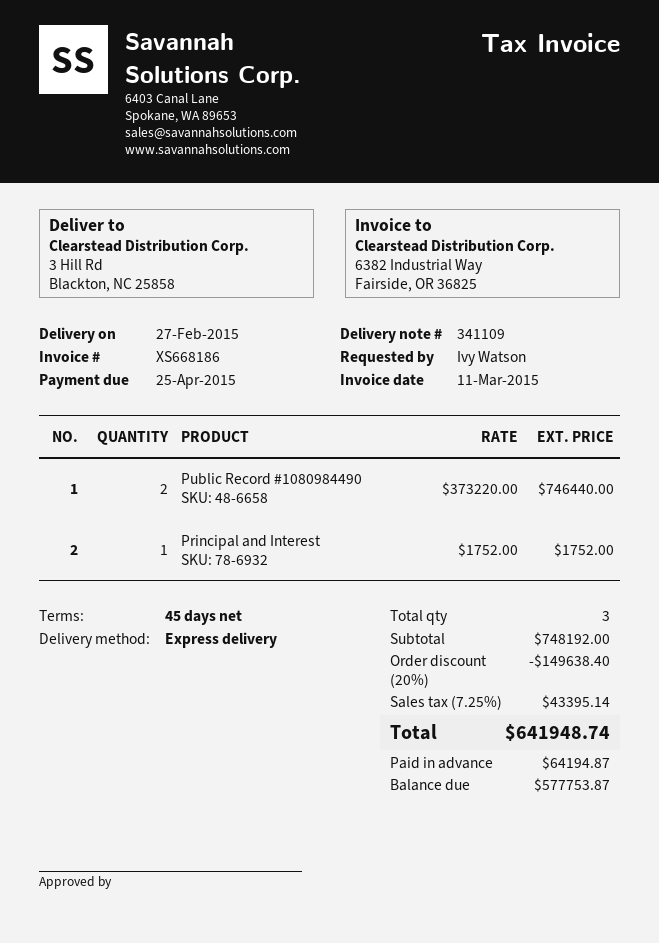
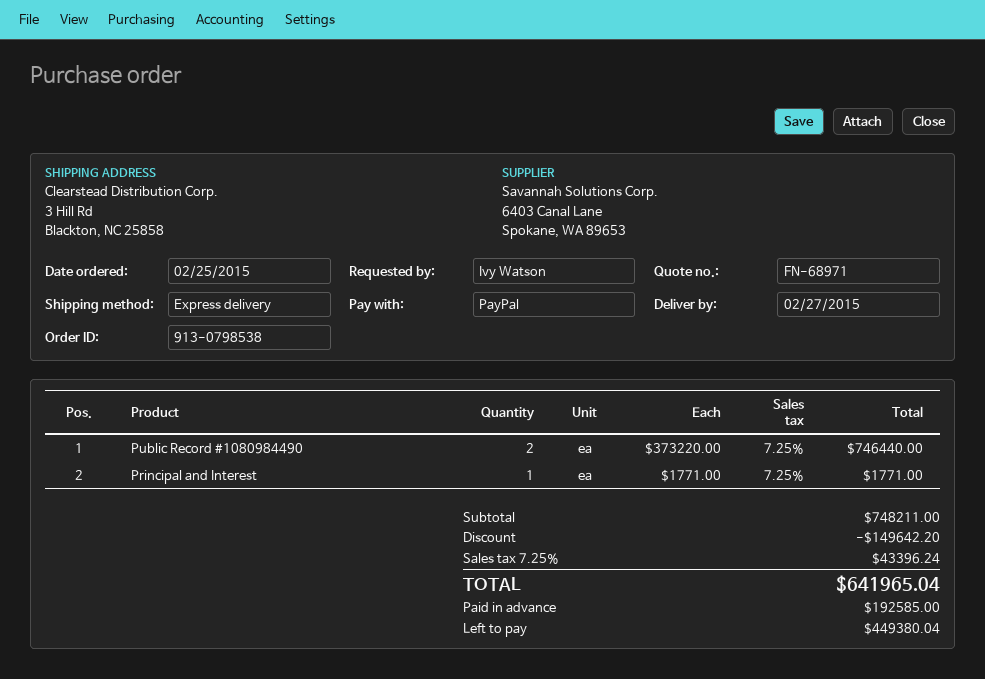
Principal and Interest: 1 x 1752.00 = 1752.00 -> 1 x 1771.00 = 1771.00
subtotal: 748192.00 -> 748211.00
discount: 149638.40 -> 149642.20
tax: 7.25% = 43395.14 -> 7.25% = 43396.24
total: 641948.74 -> 641965.04
deposit: 64194.87 -> 192585.00
balance: 577753.87 -> 449380.04

